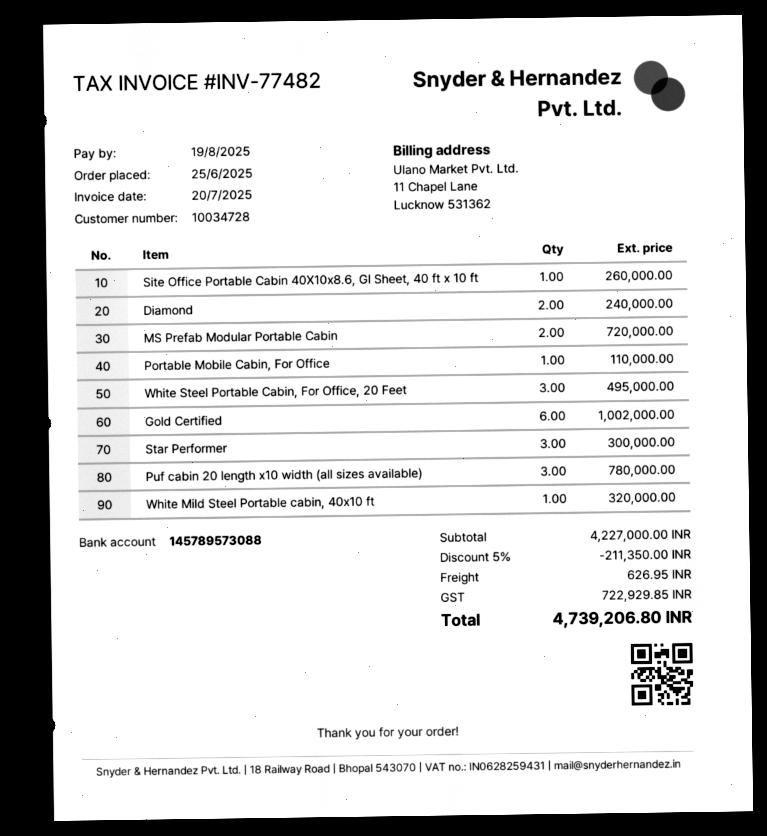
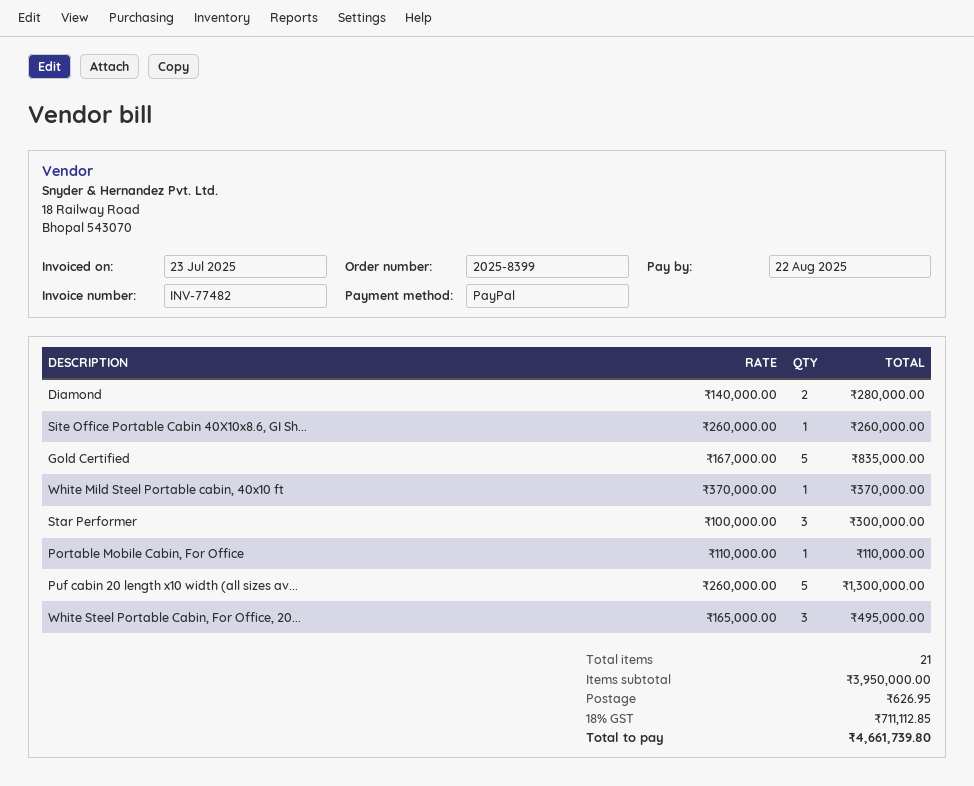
invoice date: 2025-07-20 -> 2025-07-23
due date: 2025-08-19 -> 2025-08-22
Diamond: 2 for 240000.00 -> 2 for 280000.00
MS Prefab Modular Portable Cabin: 2 for 720000.00 -> none
Gold Certified: 6 for 1002000.00 -> 5 for 835000.00
Puf cabin 20 length x10 width (all sizes available): 3 for 780000.00 -> 5 for 1300000.00
White Mild Steel Portable cabin, 40x10 ft: 1 for 320000.00 -> 1 for 370000.00
subtotal: 4227000.00 -> 3950000.00
discount: 5% = 211350.00 -> none
tax: 722929.85 -> 711112.85
total: 4739206.80 -> 4661739.80

